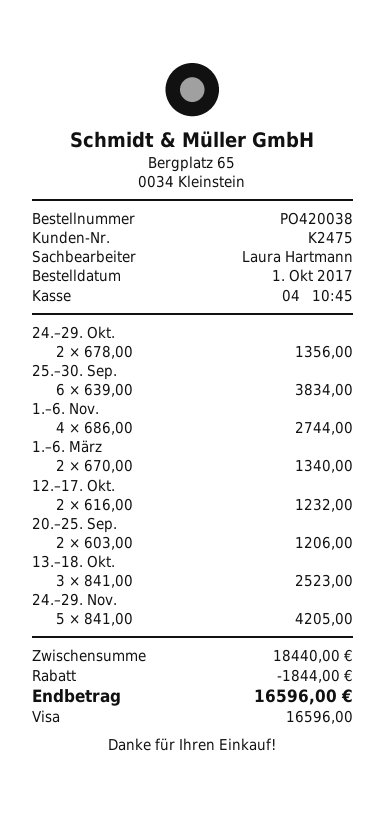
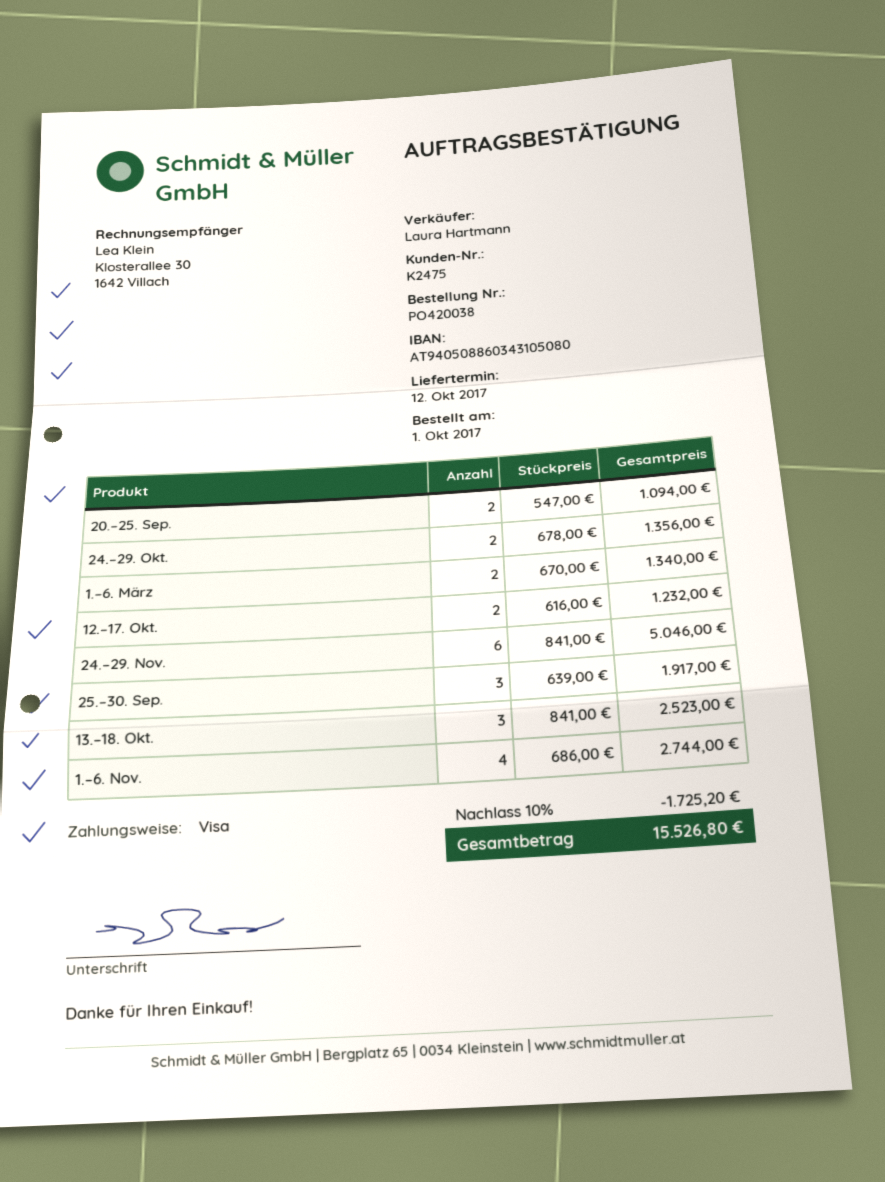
25.–30. Sep.: 6 x 639.00 = 3834.00 -> 3 x 639.00 = 1917.00
20.–25. Sep.: 2 x 603.00 = 1206.00 -> 2 x 547.00 = 1094.00
24.–29. Nov.: 5 x 841.00 = 4205.00 -> 6 x 841.00 = 5046.00
discount: 1844.00 -> 1725.20
total: 16596.00 -> 15526.80

